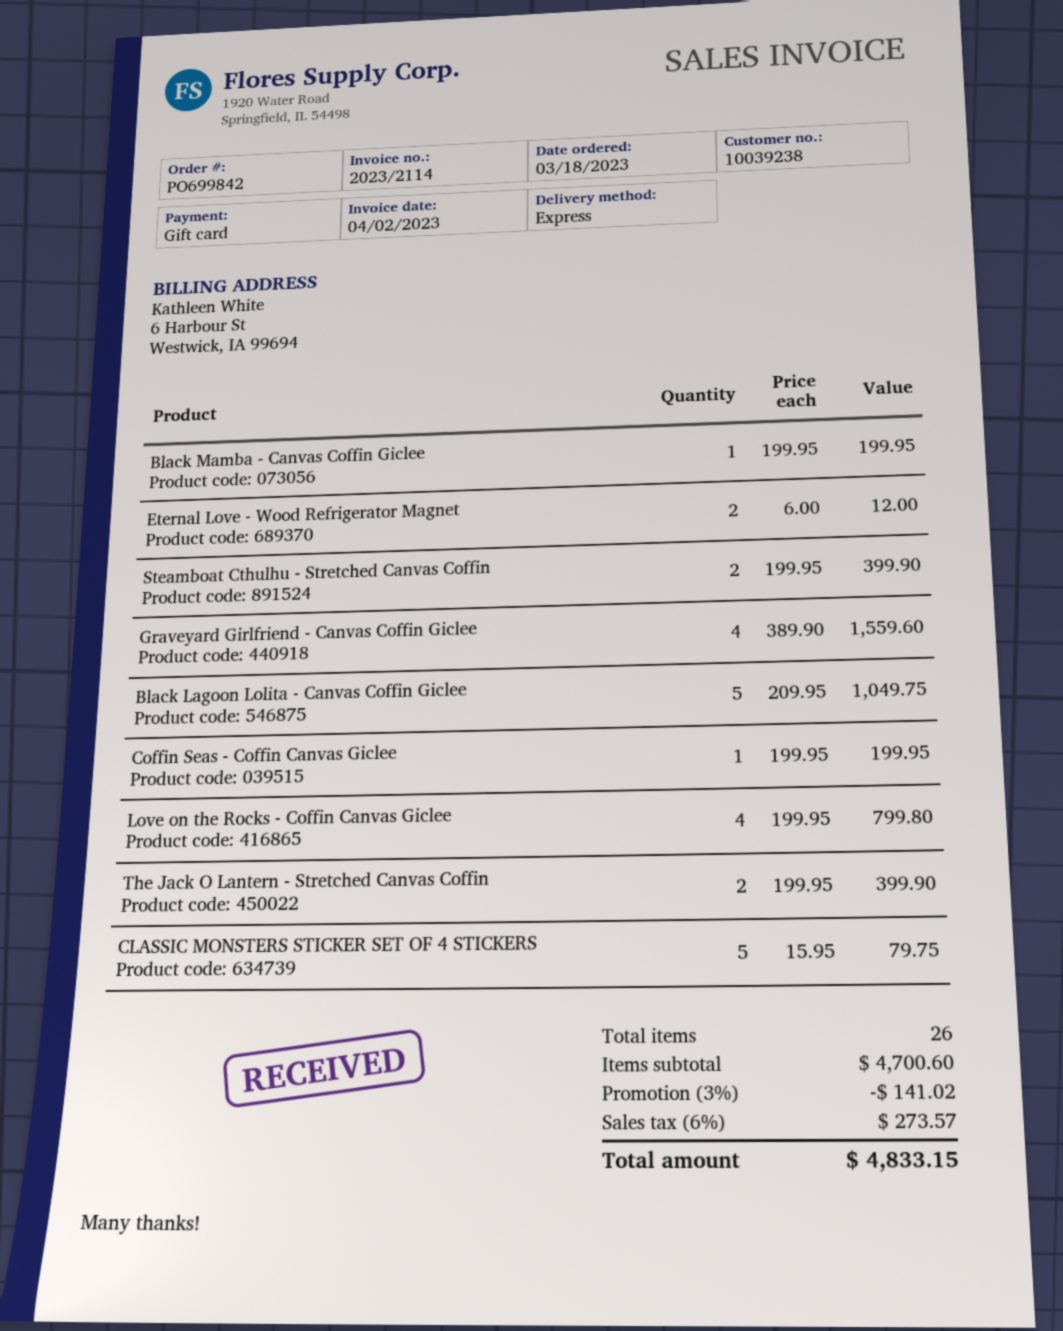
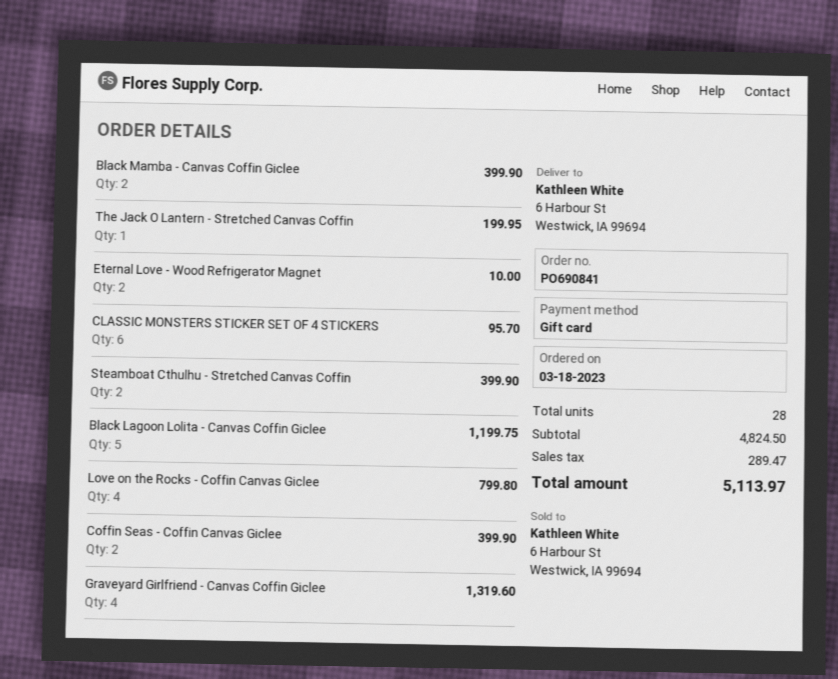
order number: PO699842 -> PO690841
Black Mamba - Canvas Coffin Giclee: 1 for 199.95 -> 2 for 399.90
Eternal Love - Wood Refrigerator Magnet: 2 for 12.00 -> 2 for 10.00
Graveyard Girlfriend - Canvas Coffin Giclee: 4 for 1559.60 -> 4 for 1319.60
Black Lagoon Lolita - Canvas Coffin Giclee: 5 for 1049.75 -> 5 for 1199.75
Coffin Seas - Coffin Canvas Giclee: 1 for 199.95 -> 2 for 399.90
The Jack O Lantern - Stretched Canvas Coffin: 2 for 399.90 -> 1 for 199.95
CLASSIC MONSTERS STICKER SET OF 4 STICKERS: 5 for 79.75 -> 6 for 95.70
total quantity: 26 -> 28
subtotal: 4700.60 -> 4824.50
discount: 3% = 141.02 -> none
tax: 273.57 -> 289.47
total: 4833.15 -> 5113.97

